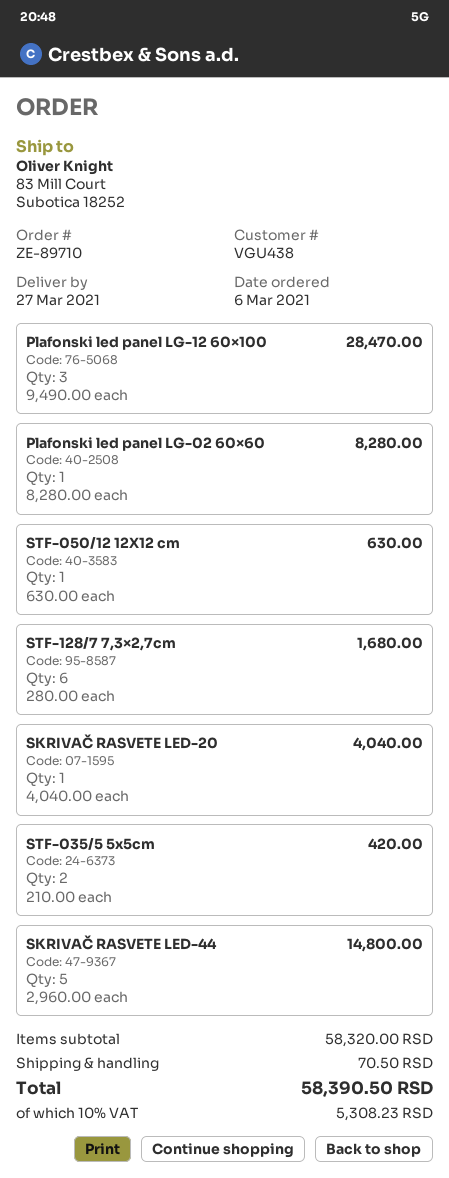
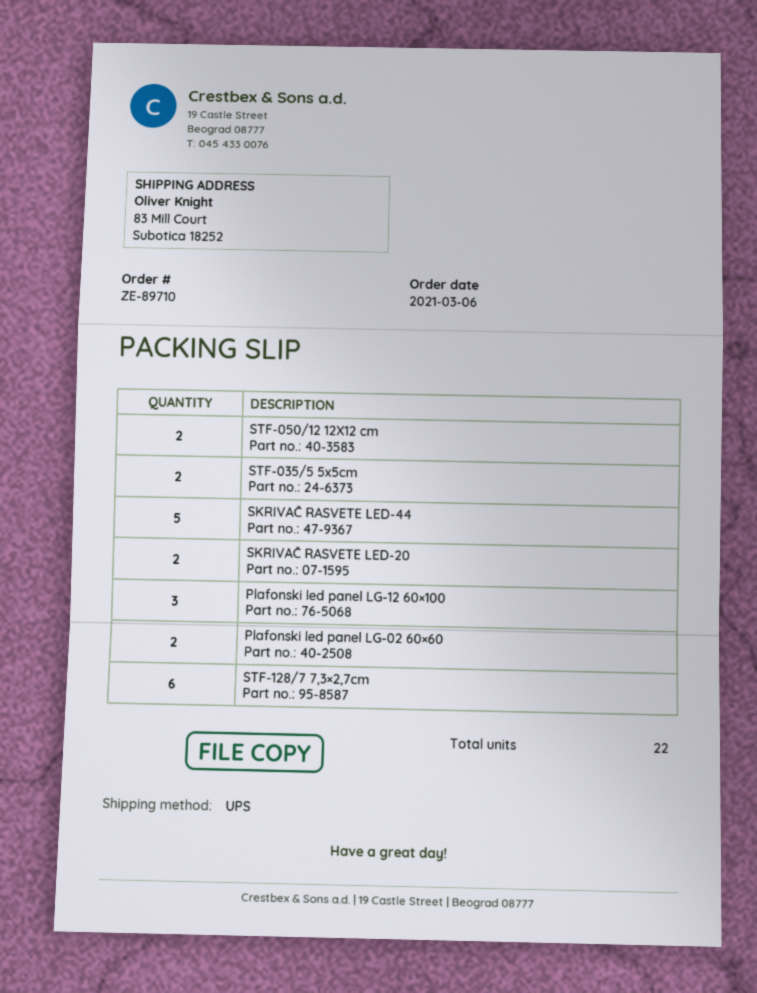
Plafonski led panel LG-02 60×60: 1 -> 2
STF-050/12 12X12 cm: 1 -> 2
SKRIVAČ RASVETE LED-20: 1 -> 2

